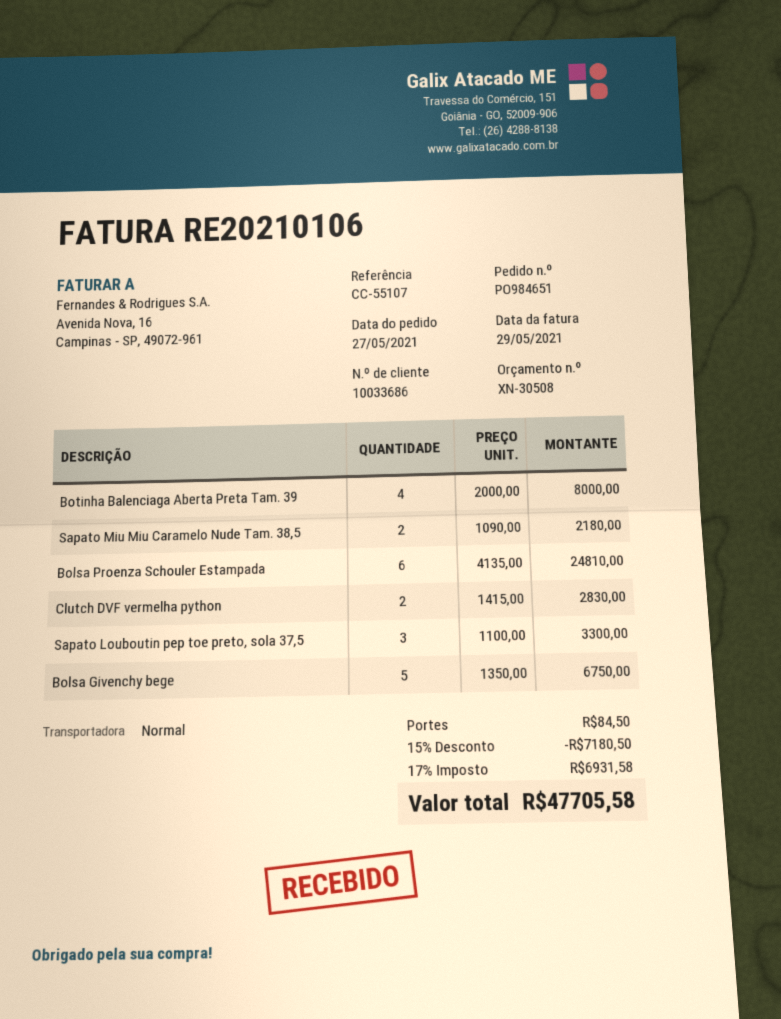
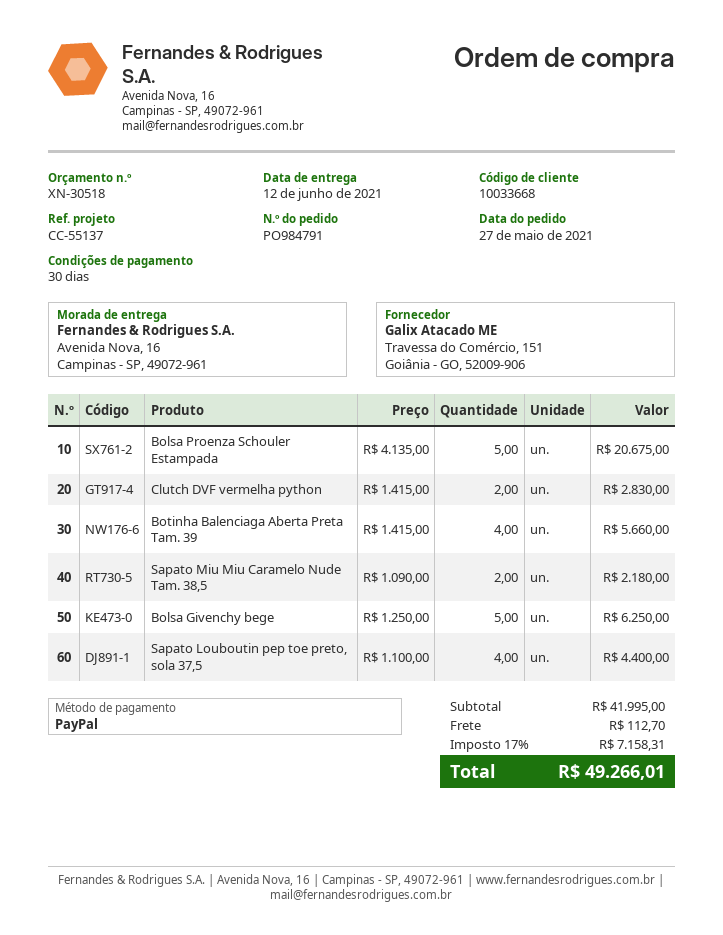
quote number: XN-30508 -> XN-30518
order number: PO984651 -> PO984791
customer number: 10033686 -> 10033668
reference: CC-55107 -> CC-55137
Botinha Balenciaga Aberta Preta Tam. 39: 4 x 2000.00 = 8000.00 -> 4 x 1415.00 = 5660.00
Bolsa Proenza Schouler Estampada: 6 x 4135.00 = 24810.00 -> 5 x 4135.00 = 20675.00
Sapato Louboutin pep toe preto, sola 37,5: 3 x 1100.00 = 3300.00 -> 4 x 1100.00 = 4400.00
Bolsa Givenchy bege: 5 x 1350.00 = 6750.00 -> 5 x 1250.00 = 6250.00
discount: 15% = 7180.50 -> none
shipping: 84.50 -> 112.70
tax: 17% = 6931.58 -> 17% = 7158.31
total: 47705.58 -> 49266.01

